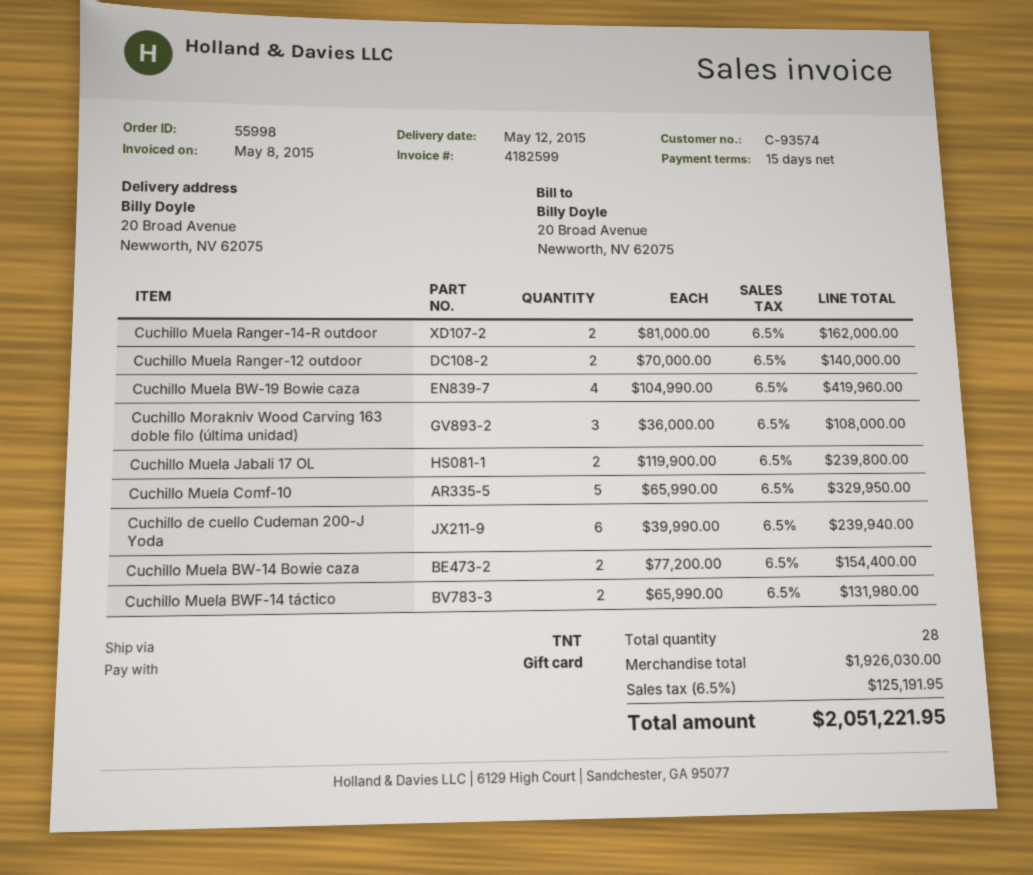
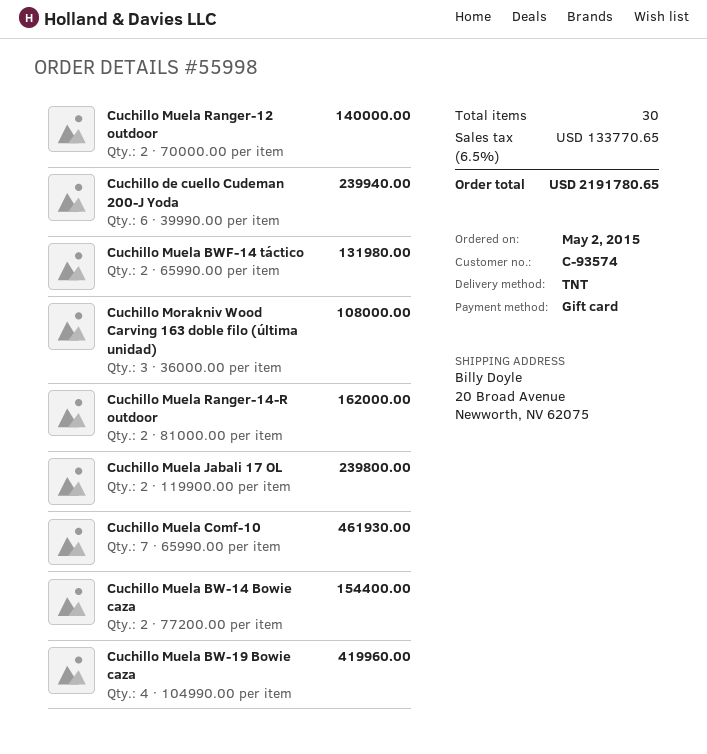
Cuchillo Muela Comf-10: 5 x 65990.00 = 329950.00 -> 7 x 65990.00 = 461930.00
total quantity: 28 -> 30
tax: 6.5% = 125191.95 -> 6.5% = 133770.65
total: 2051221.95 -> 2191780.65

